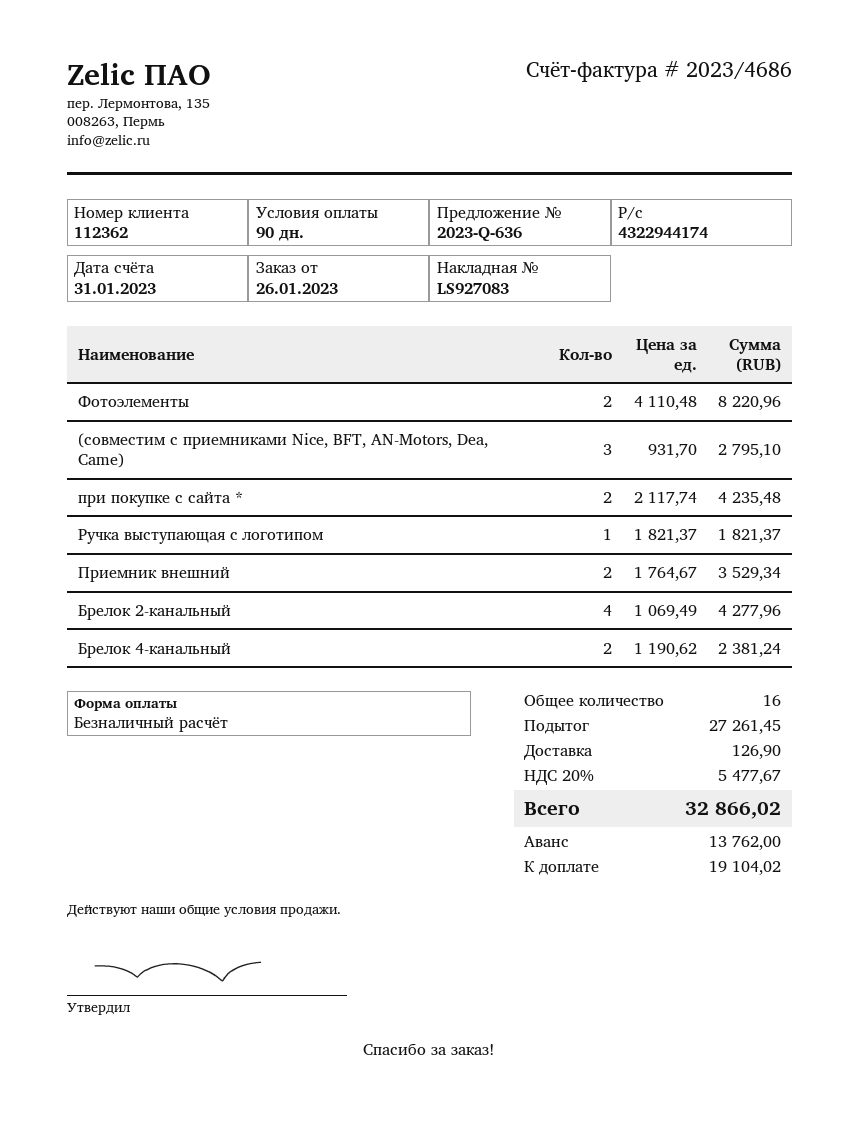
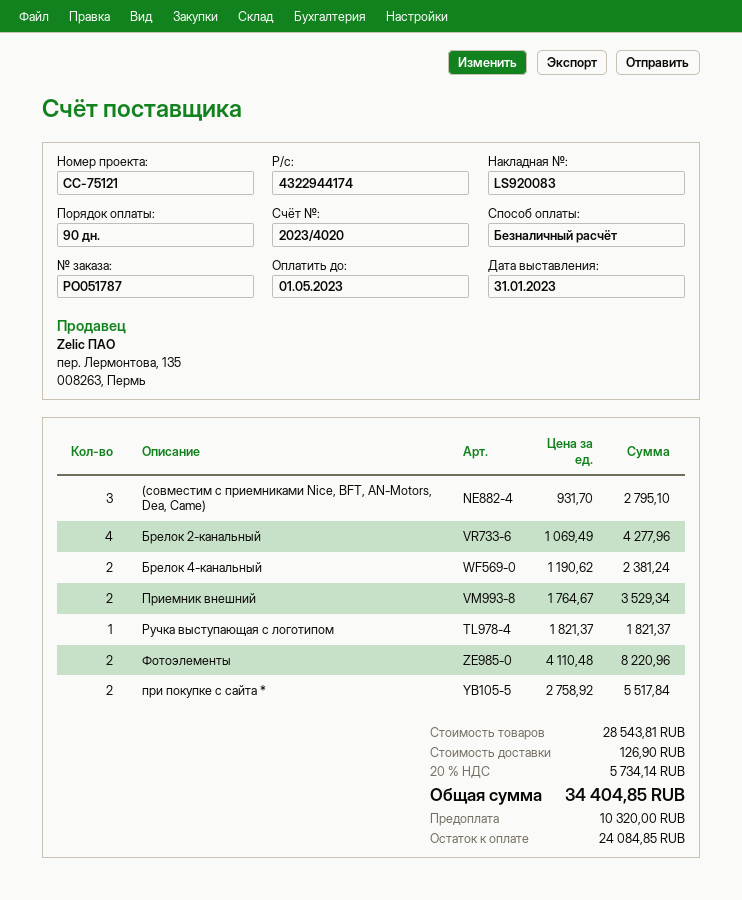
delivery note number: LS927083 -> LS920083
invoice number: 2023/4686 -> 2023/4020
при покупке с сайта *: 2 x 2117.74 = 4235.48 -> 2 x 2758.92 = 5517.84
subtotal: 27261.45 -> 28543.81
tax: 20% = 5477.67 -> 20% = 5734.14
total: 32866.02 -> 34404.85
deposit: 13762.00 -> 10320.00
balance: 19104.02 -> 24084.85

